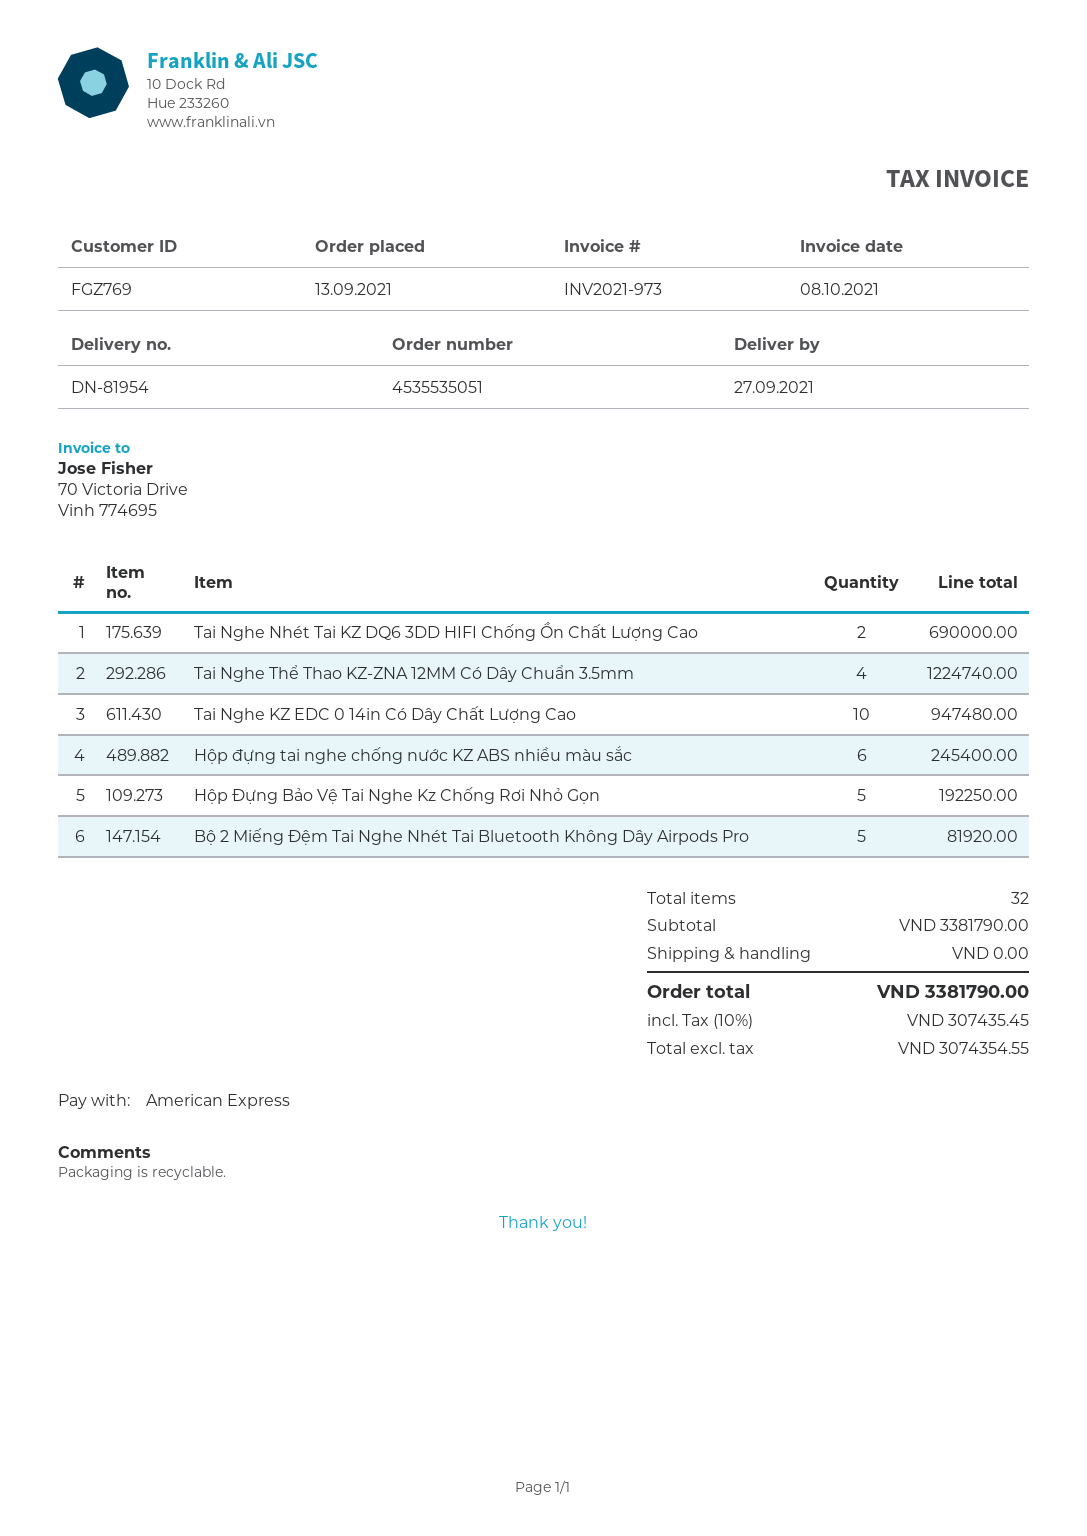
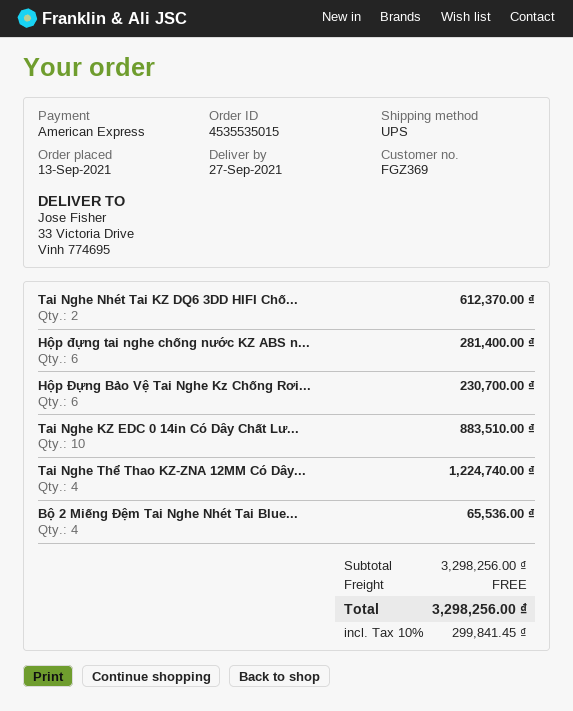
order number: 4535535051 -> 4535535015
customer number: FGZ769 -> FGZ369
Tai Nghe Nhét Tai KZ DQ6 3DD HIFI Chống Ồn Chất Lượng Cao: 2 for 690000.00 -> 2 for 612370.00
Tai Nghe KZ EDC 0 14in Có Dây Chất Lượng Cao: 10 for 947480.00 -> 10 for 883510.00
Hộp đựng tai nghe chống nước KZ ABS nhiều màu sắc: 6 for 245400.00 -> 6 for 281400.00
Hộp Đựng Bảo Vệ Tai Nghe Kz Chống Rơi Nhỏ Gọn: 5 for 192250.00 -> 6 for 230700.00
Bộ 2 Miếng Đệm Tai Nghe Nhét Tai Bluetooth Không Dây Airpods Pro: 5 for 81920.00 -> 4 for 65536.00
subtotal: 3381790.00 -> 3298256.00
tax: 10% = 307435.45 -> 10% = 299841.45
total: 3381790.00 -> 3298256.00

